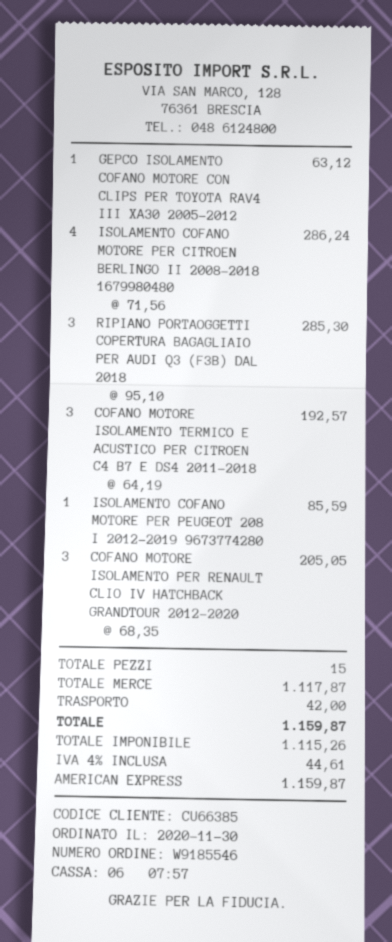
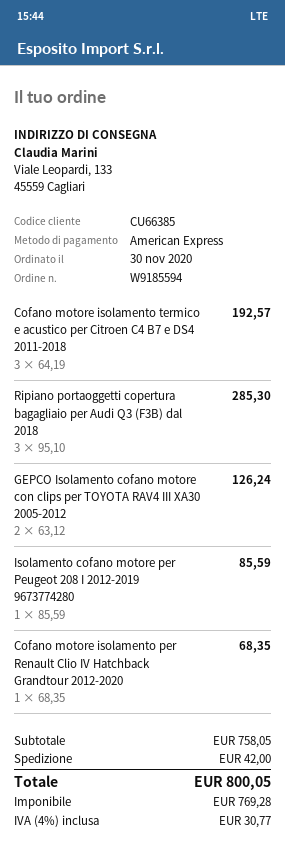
order number: W9185546 -> W9185594
GEPCO ISOLAMENTO COFANO MOTORE CON CLIPS PER TOYOTA RAV4 III XA30 2005-2012: 1 x 63.12 = 63.12 -> 2 x 63.12 = 126.24
ISOLAMENTO COFANO MOTORE PER CITROEN BERLINGO II 2008-2018 1679980480: 4 x 71.56 = 286.24 -> none
COFANO MOTORE ISOLAMENTO PER RENAULT CLIO IV HATCHBACK GRANDTOUR 2012-2020: 3 x 68.35 = 205.05 -> 1 x 68.35 = 68.35
subtotal: 1117.87 -> 758.05
net: 1115.26 -> 769.28
tax: 4% = 44.61 -> 4% = 30.77
total: 1159.87 -> 800.05

